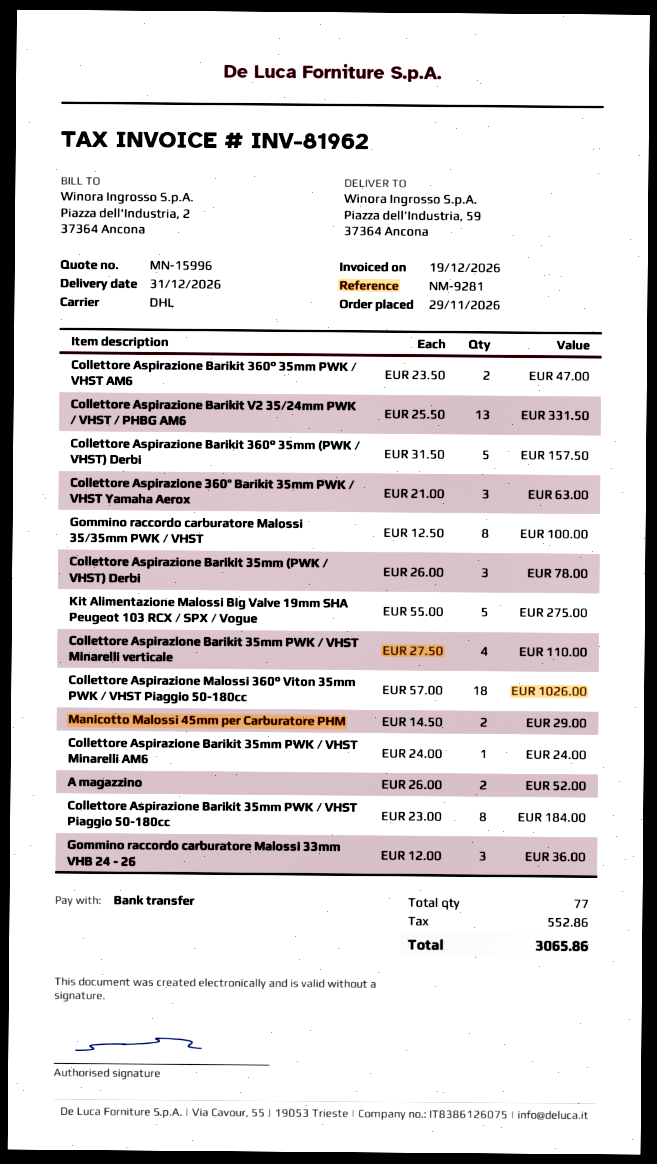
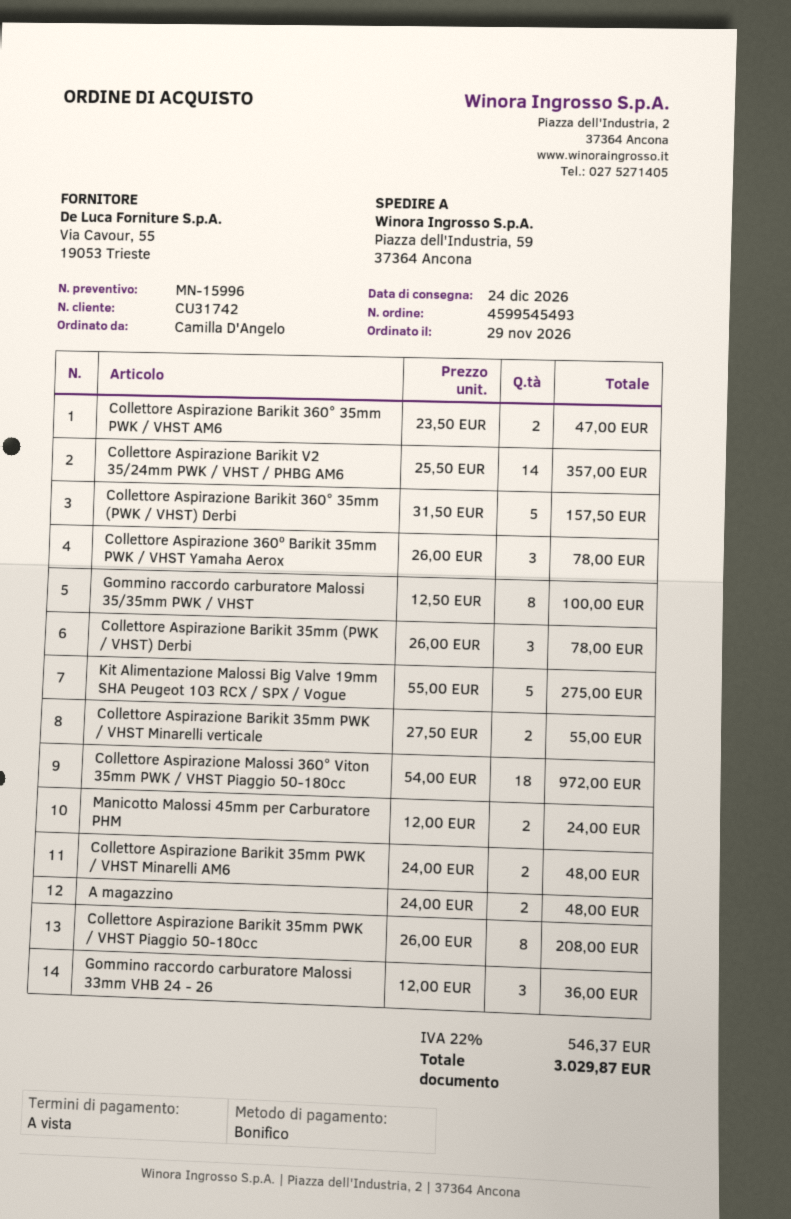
delivery date: 2026-12-31 -> 2026-12-24
Collettore Aspirazione Barikit V2 35/24mm PWK / VHST / PHBG AM6: 13 x 25.50 = 331.50 -> 14 x 25.50 = 357.00
Collettore Aspirazione 360º Barikit 35mm PWK / VHST Yamaha Aerox: 3 x 21.00 = 63.00 -> 3 x 26.00 = 78.00
Collettore Aspirazione Barikit 35mm PWK / VHST Minarelli verticale: 4 x 27.50 = 110.00 -> 2 x 27.50 = 55.00
Collettore Aspirazione Malossi 360° Viton 35mm PWK / VHST Piaggio 50-180cc: 18 x 57.00 = 1026.00 -> 18 x 54.00 = 972.00
Manicotto Malossi 45mm per Carburatore PHM: 2 x 14.50 = 29.00 -> 2 x 12.00 = 24.00
Collettore Aspirazione Barikit 35mm PWK / VHST Minarelli AM6: 1 x 24.00 = 24.00 -> 2 x 24.00 = 48.00
A magazzino: 2 x 26.00 = 52.00 -> 2 x 24.00 = 48.00
Collettore Aspirazione Barikit 35mm PWK / VHST Piaggio 50-180cc: 8 x 23.00 = 184.00 -> 8 x 26.00 = 208.00
tax: 552.86 -> 546.37
total: 3065.86 -> 3029.87

